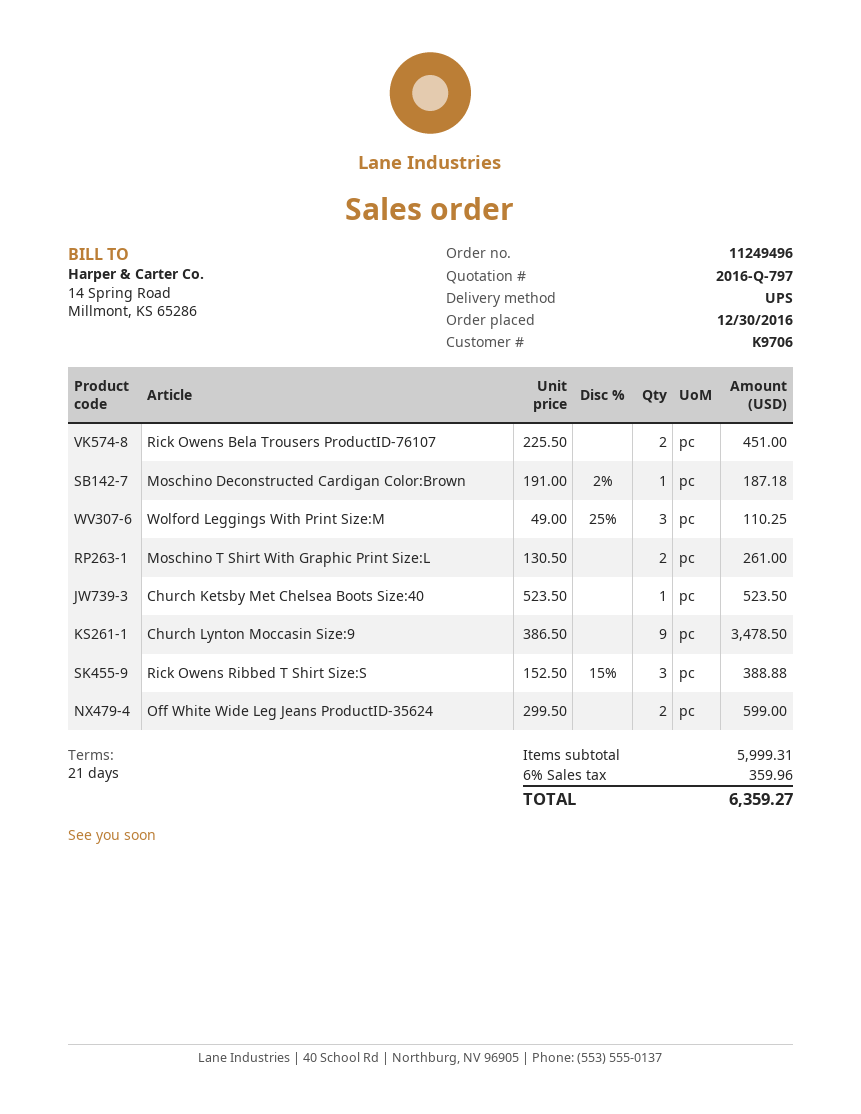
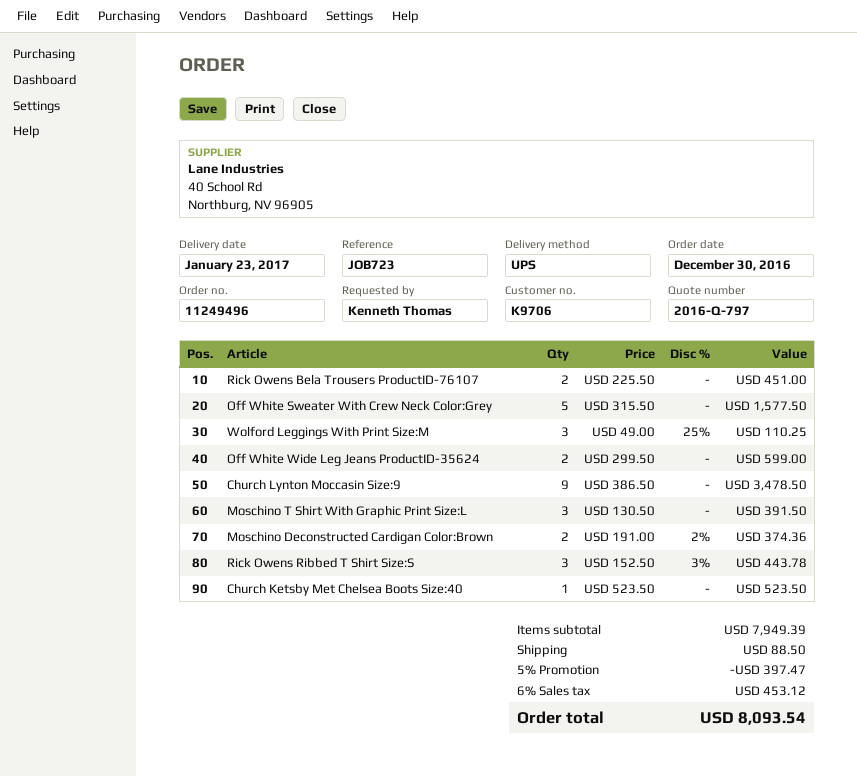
Moschino Deconstructed Cardigan Color:Brown: 1 x 191.00 - 2% = 187.18 -> 2 x 191.00 - 2% = 374.36
Moschino T Shirt With Graphic Print Size:L: 2 x 130.50 = 261.00 -> 3 x 130.50 = 391.50
Rick Owens Ribbed T Shirt Size:S: 3 x 152.50 - 15% = 388.88 -> 3 x 152.50 - 3% = 443.78
Off White Sweater With Crew Neck Color:Grey: none -> 5 x 315.50 = 1577.50
subtotal: 5999.31 -> 7949.39
discount: none -> 5% = 397.47
shipping: none -> 88.50
tax: 6% = 359.96 -> 6% = 453.12
total: 6359.27 -> 8093.54

